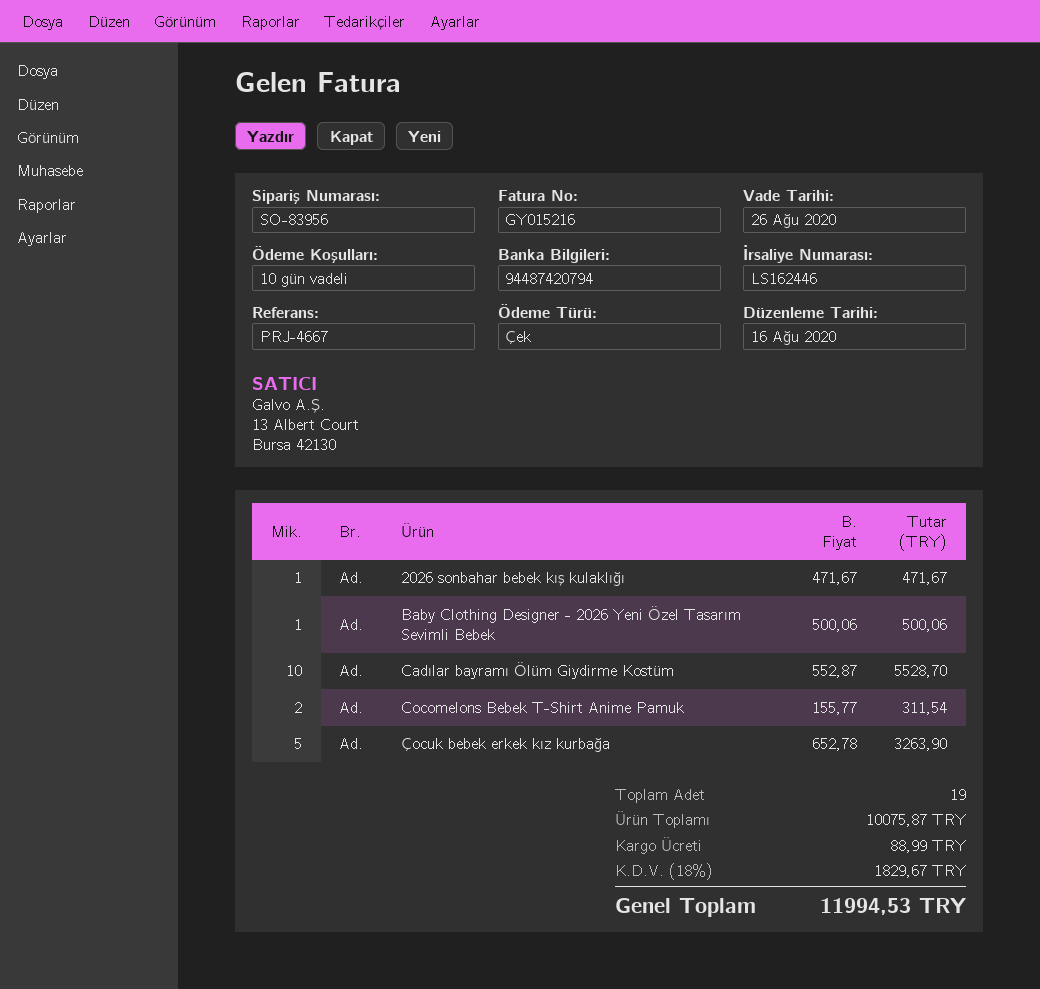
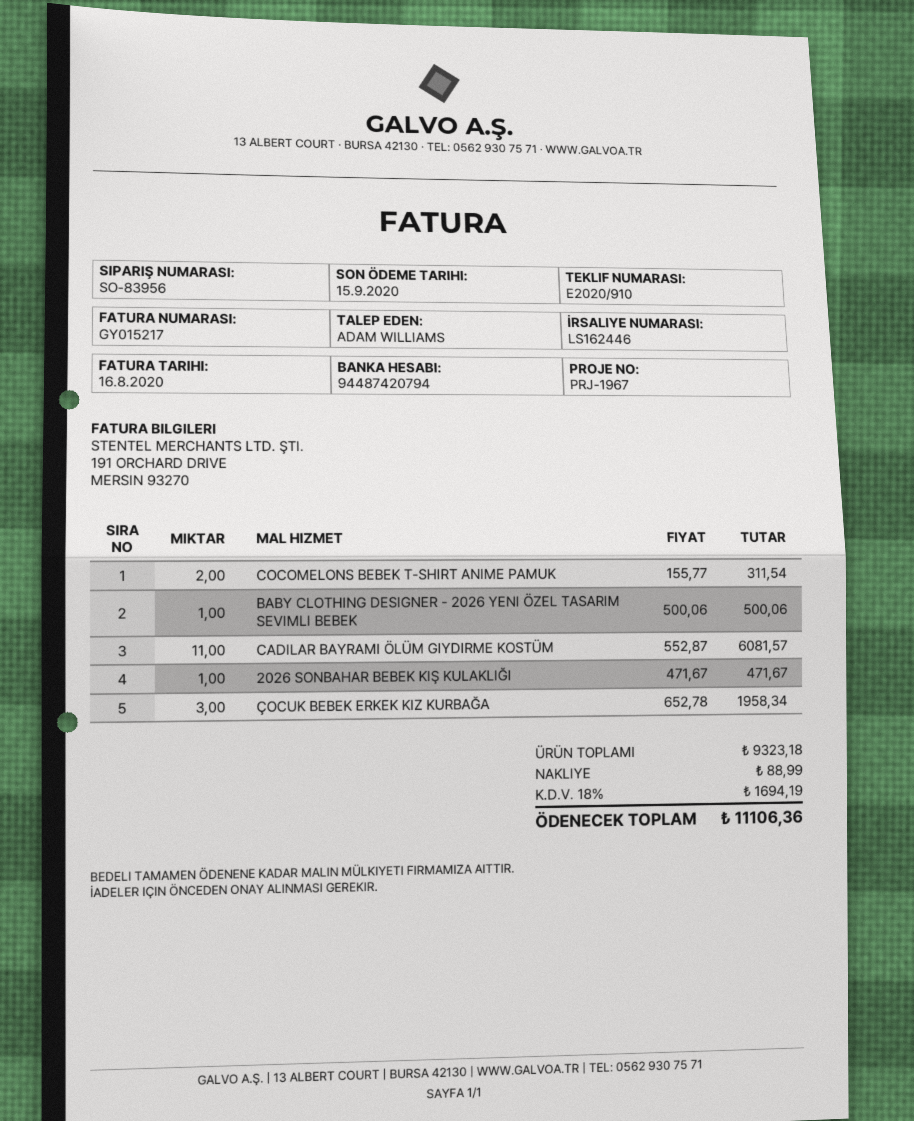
invoice number: GY015216 -> GY015217
due date: 2020-08-26 -> 2020-09-15
reference: PRJ-4667 -> PRJ-1967
Cadılar bayramı Ölüm Giydirme Kostüm: 10 x 552.87 = 5528.70 -> 11 x 552.87 = 6081.57
Çocuk bebek erkek kız kurbağa: 5 x 652.78 = 3263.90 -> 3 x 652.78 = 1958.34
subtotal: 10075.87 -> 9323.18
tax: 18% = 1829.67 -> 18% = 1694.19
total: 11994.53 -> 11106.36

